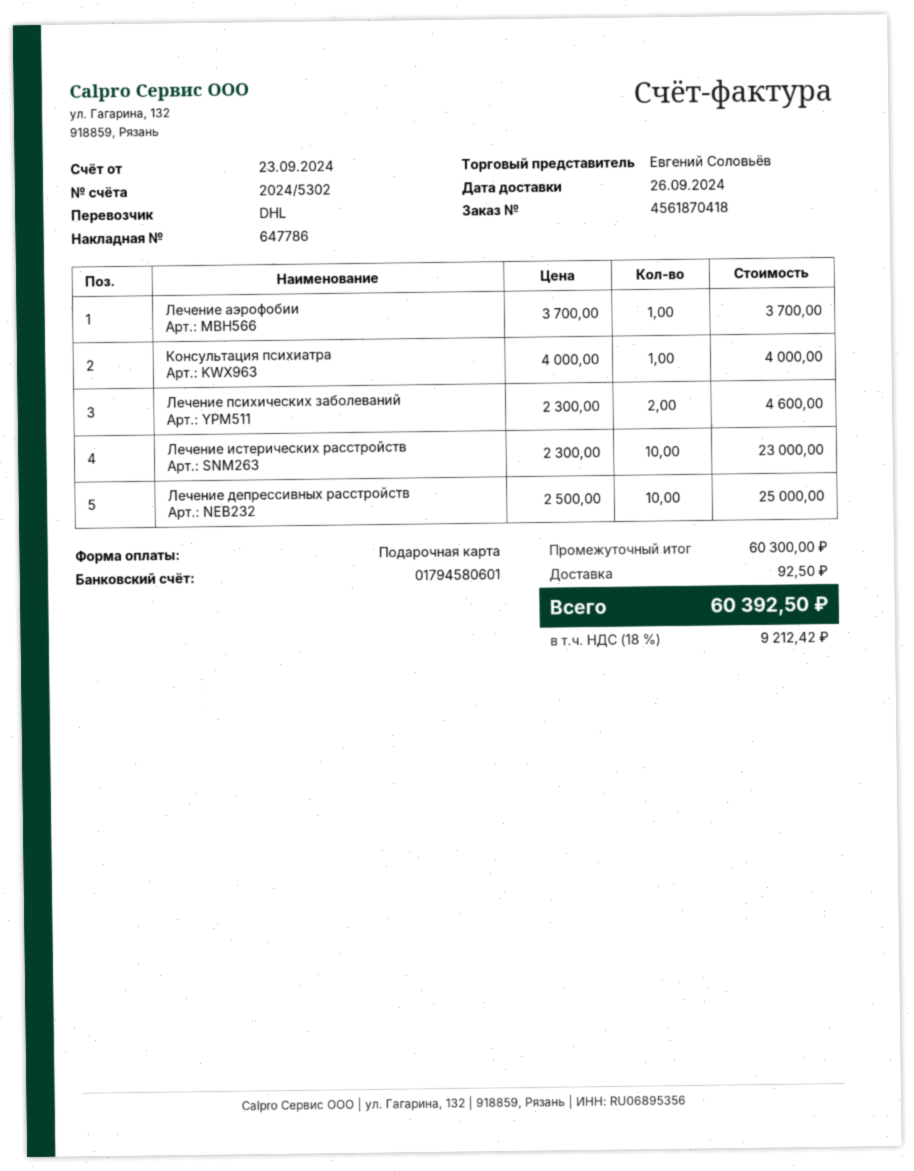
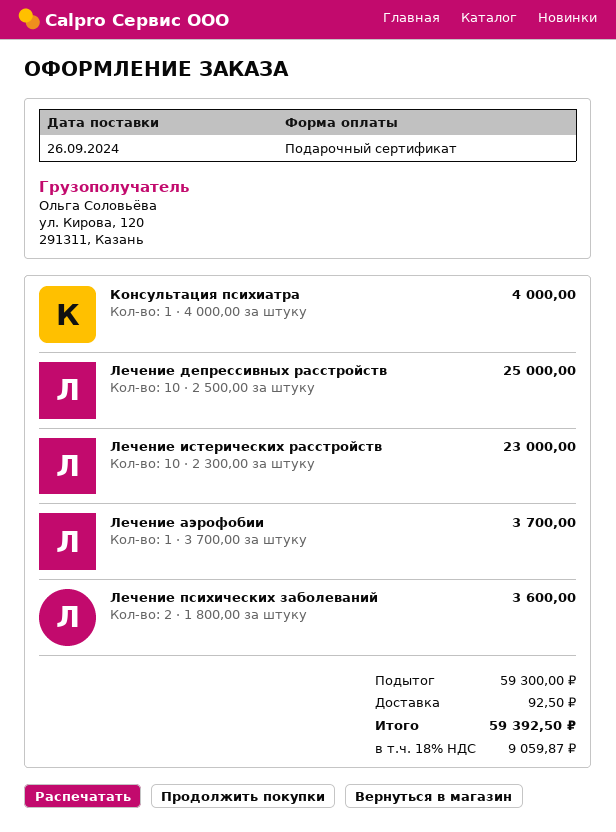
Лечение психических заболеваний: 2 x 2300.00 = 4600.00 -> 2 x 1800.00 = 3600.00
subtotal: 60300.00 -> 59300.00
tax: 18% = 9212.42 -> 18% = 9059.87
total: 60392.50 -> 59392.50

